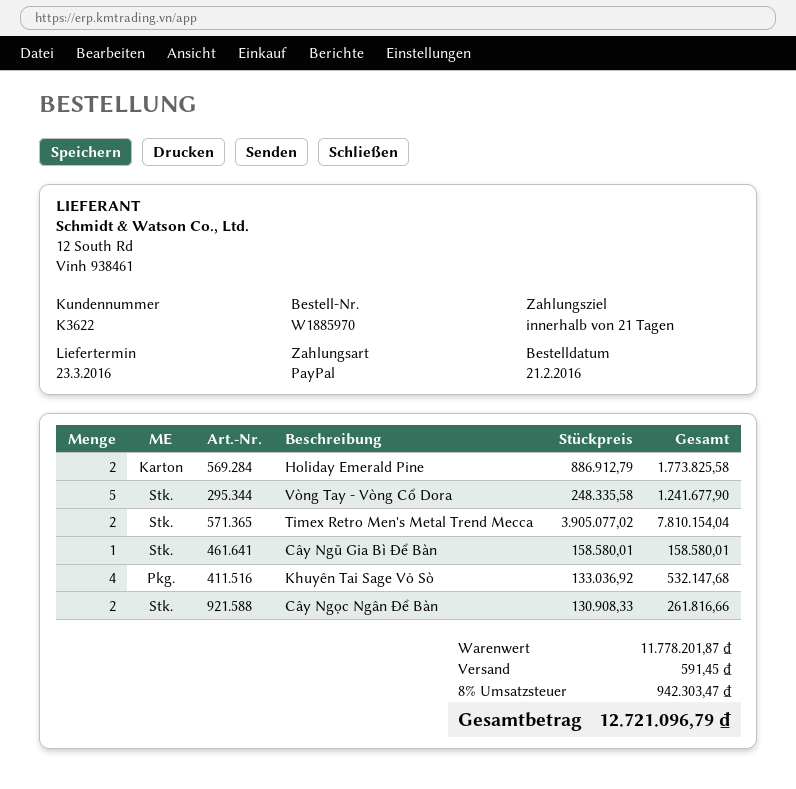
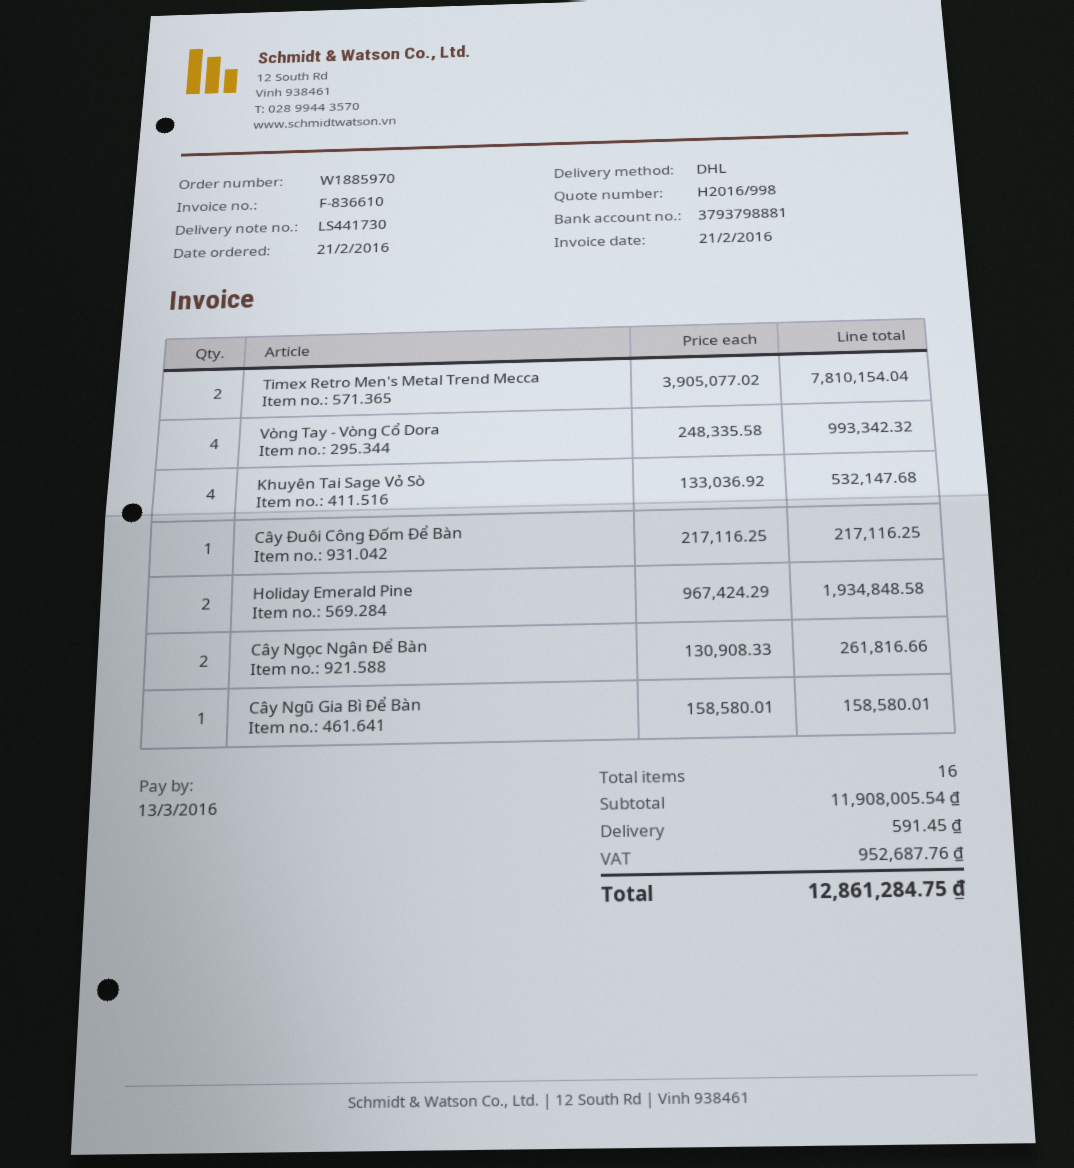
Holiday Emerald Pine: 2 x 886912.79 = 1773825.58 -> 2 x 967424.29 = 1934848.58
Vòng Tay - Vòng Cổ Dora: 5 x 248335.58 = 1241677.90 -> 4 x 248335.58 = 993342.32
Cây Đuôi Công Đốm Để Bàn: none -> 1 x 217116.25 = 217116.25
subtotal: 11778201.87 -> 11908005.54
tax: 942303.47 -> 952687.76
total: 12721096.79 -> 12861284.75

